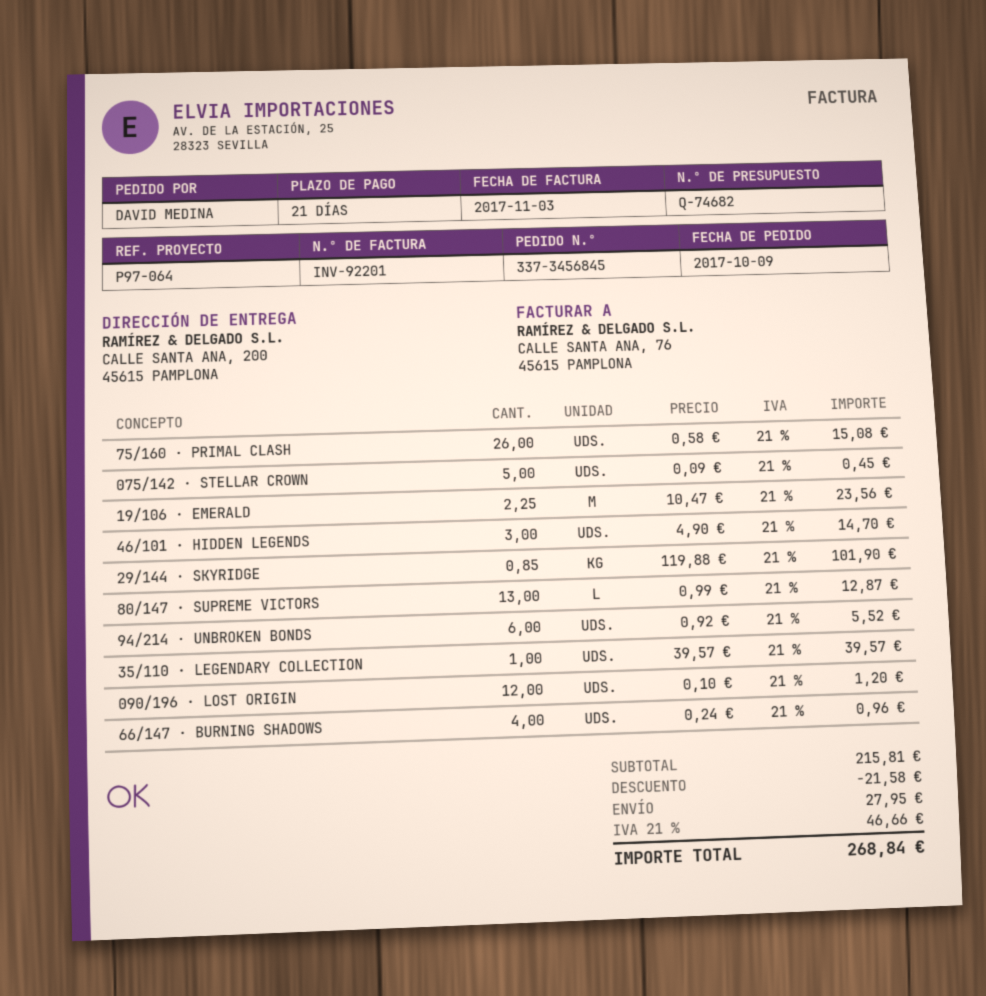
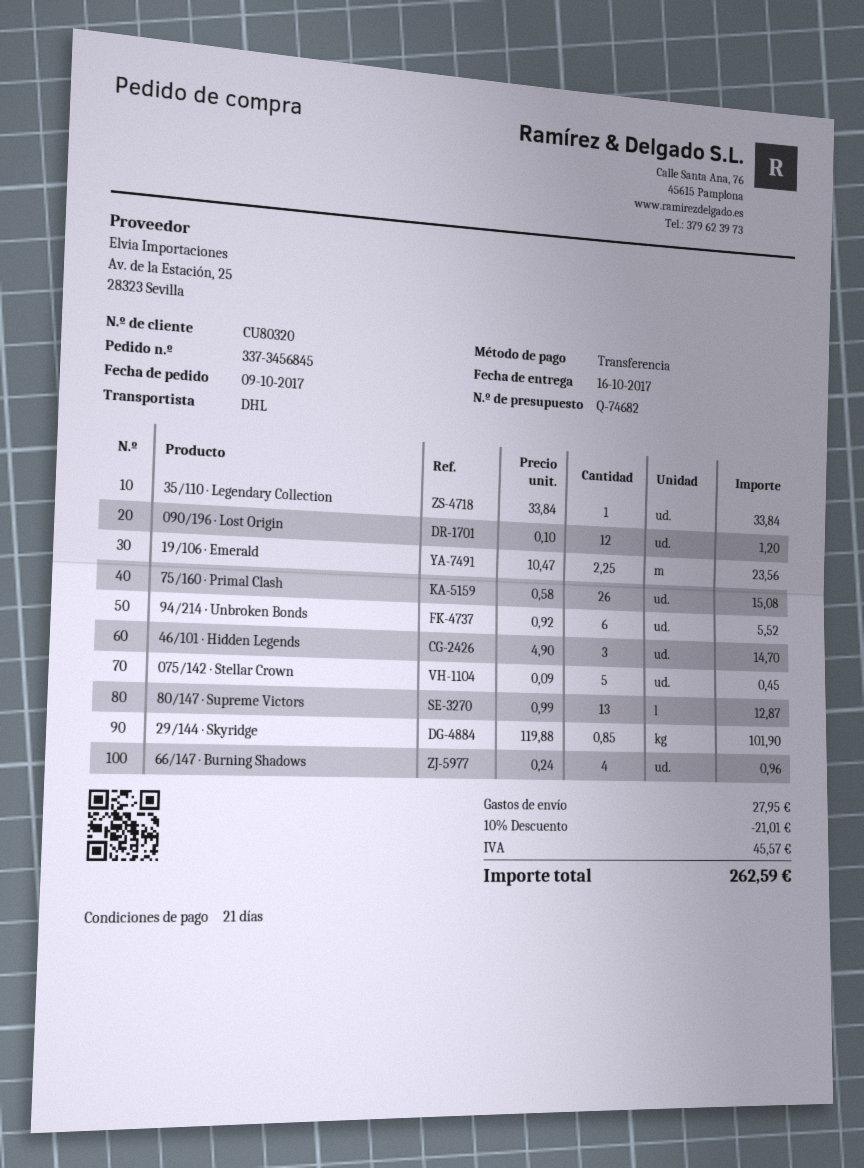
35/110 · LEGENDARY COLLECTION: 1 x 39.57 = 39.57 -> 1 x 33.84 = 33.84
discount: 21.58 -> 21.01
tax: 46.66 -> 45.57
total: 268.84 -> 262.59

